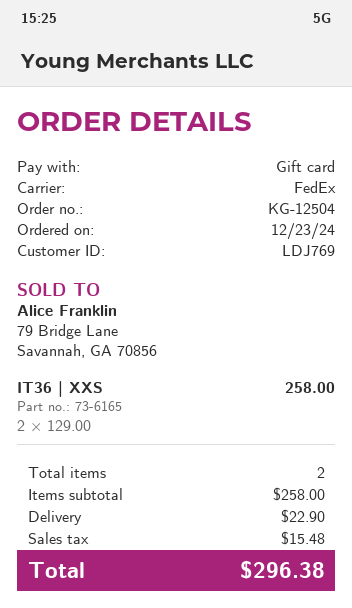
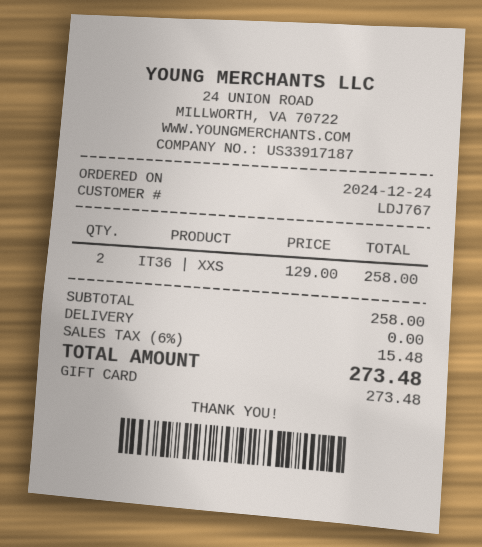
order date: 2024-12-23 -> 2024-12-24
customer number: LDJ769 -> LDJ767
shipping: 22.90 -> 0.00
total: 296.38 -> 273.48

